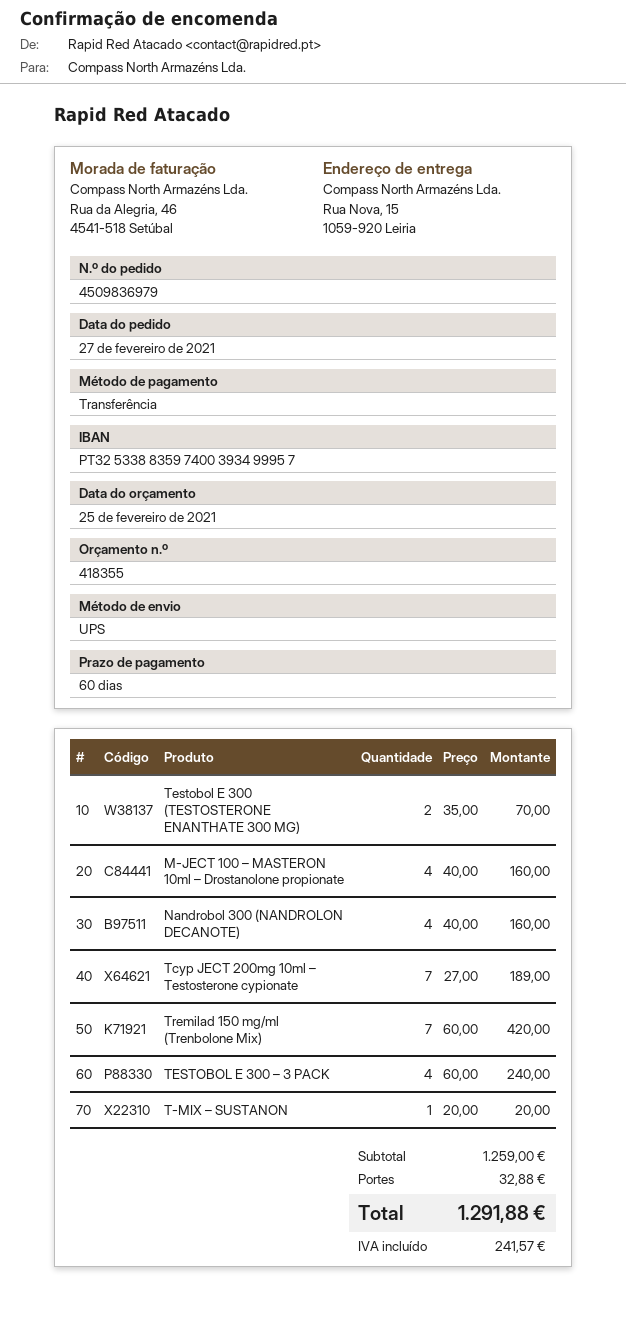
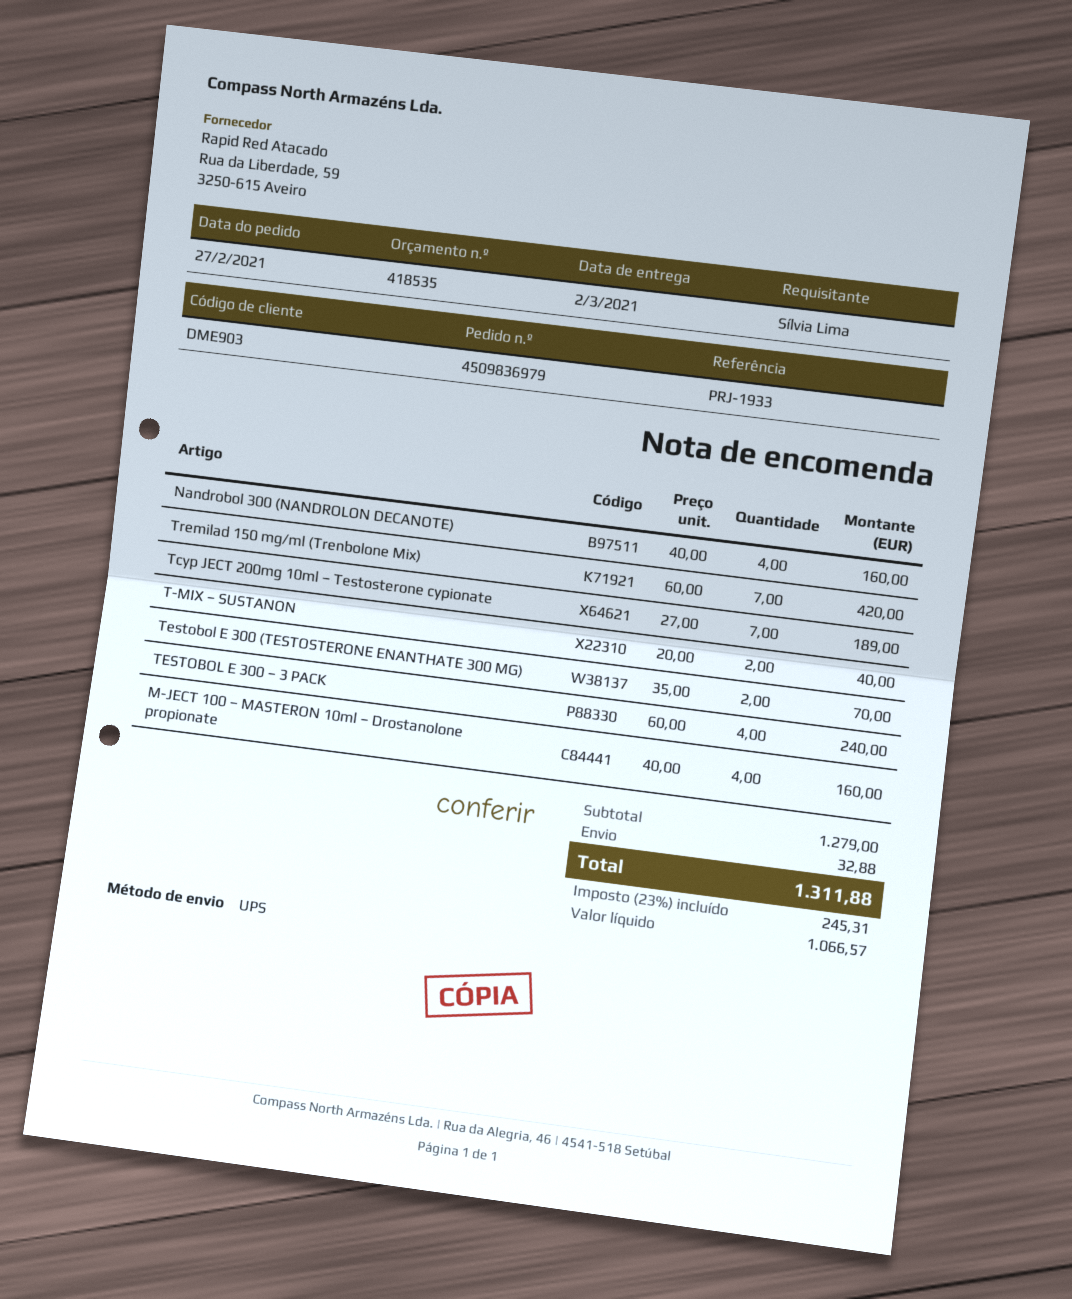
quote number: 418355 -> 418535
T-MIX – SUSTANON: 1 x 20.00 = 20.00 -> 2 x 20.00 = 40.00
subtotal: 1259.00 -> 1279.00
tax: 241.57 -> 245.31
total: 1291.88 -> 1311.88

